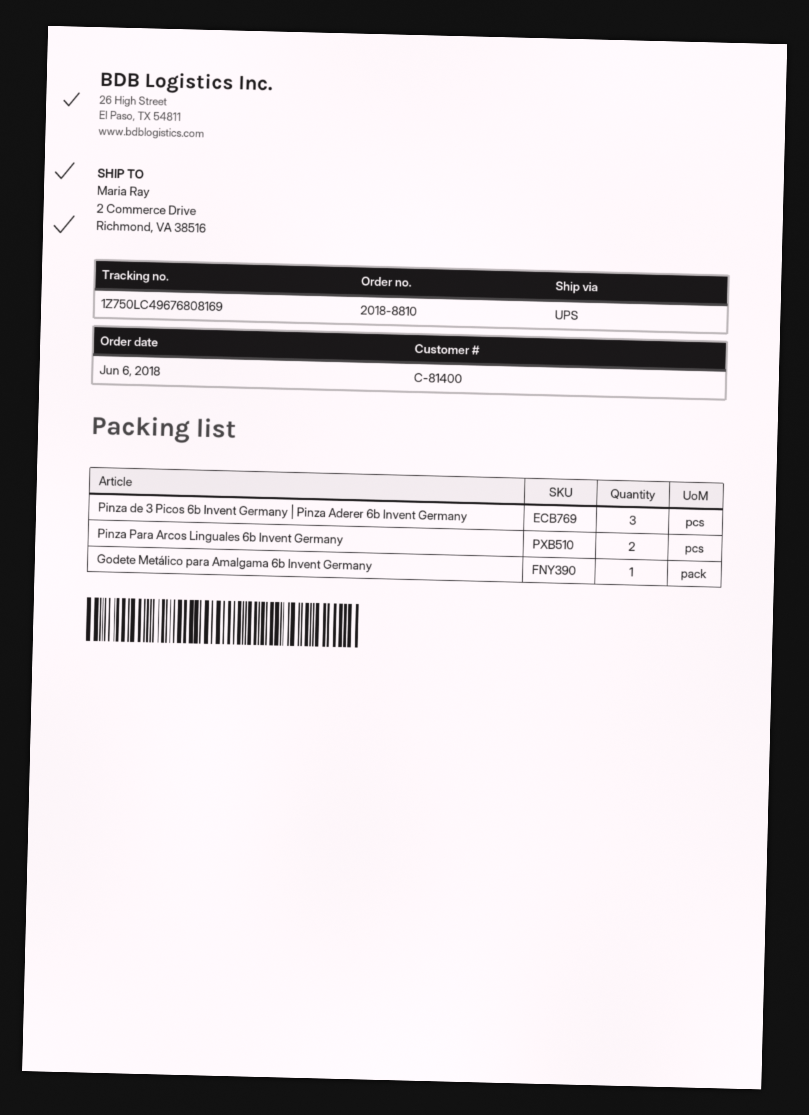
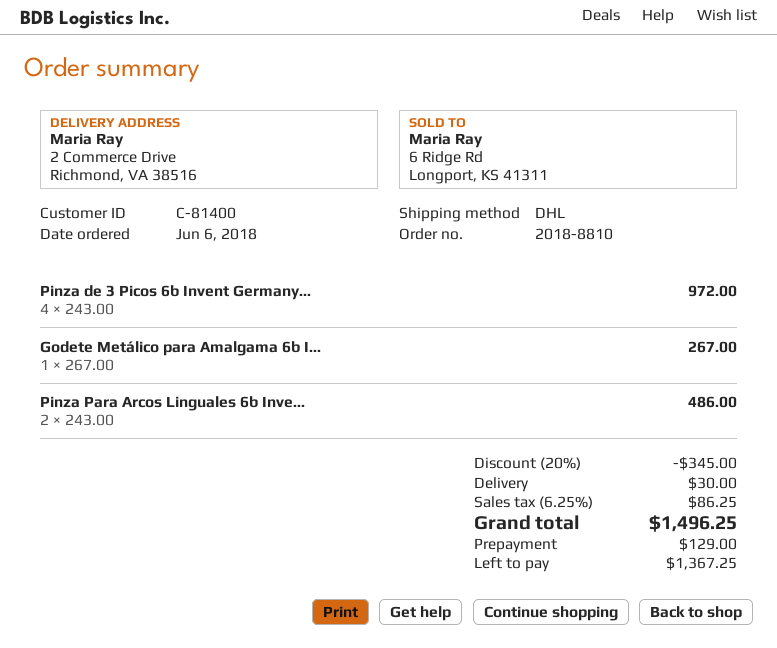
shipping method: UPS -> DHL
Pinza de 3 Picos 6b Invent Germany | Pinza Aderer 6b Invent Germany: 3 -> 4

